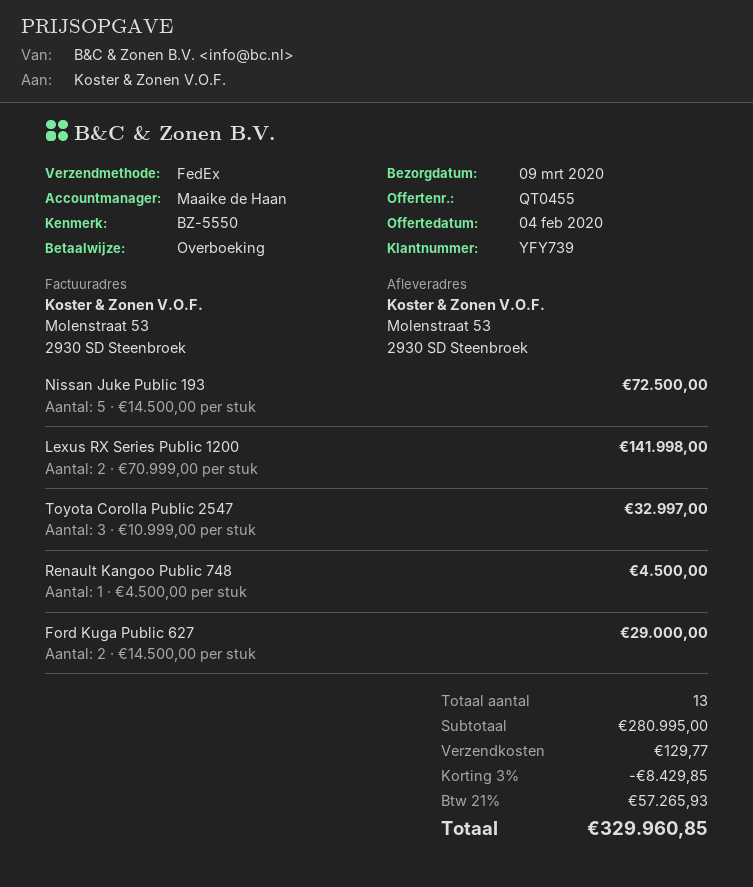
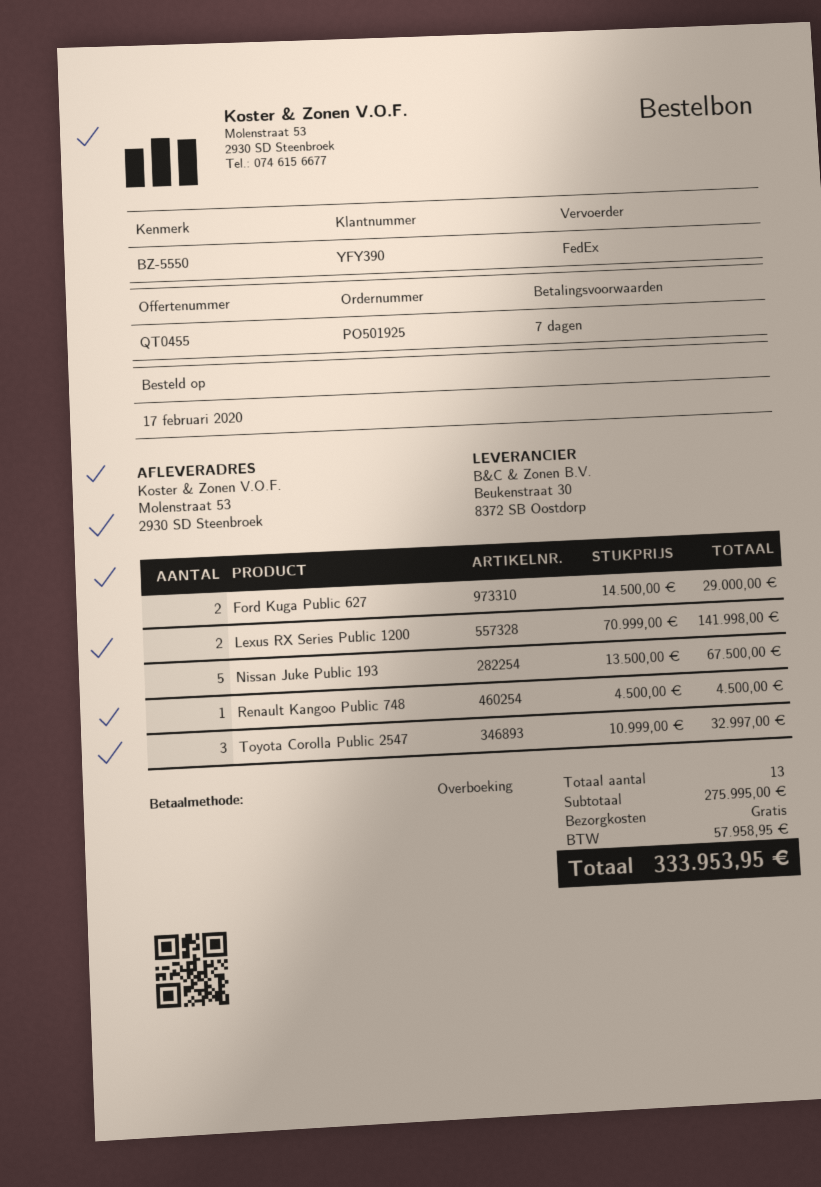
customer number: YFY739 -> YFY390
Nissan Juke Public 193: 5 x 14500.00 = 72500.00 -> 5 x 13500.00 = 67500.00
subtotal: 280995.00 -> 275995.00
discount: 3% = 8429.85 -> none
shipping: 129.77 -> 0.00
tax: 57265.93 -> 57958.95
total: 329960.85 -> 333953.95

